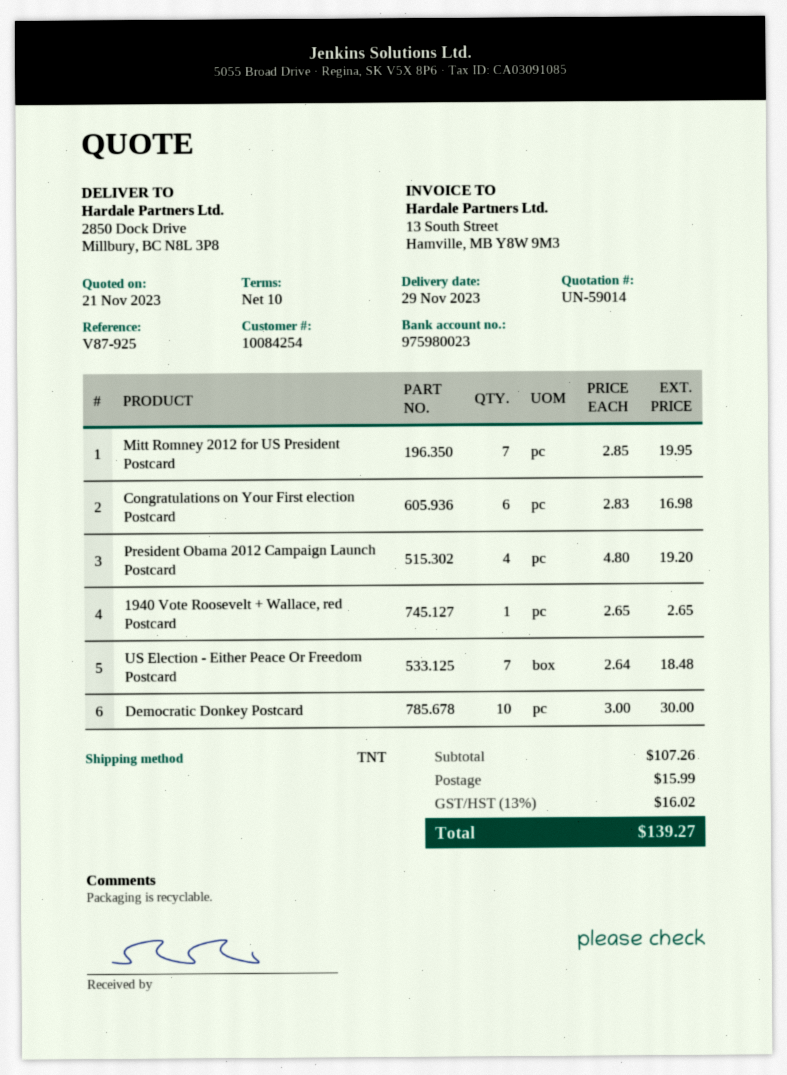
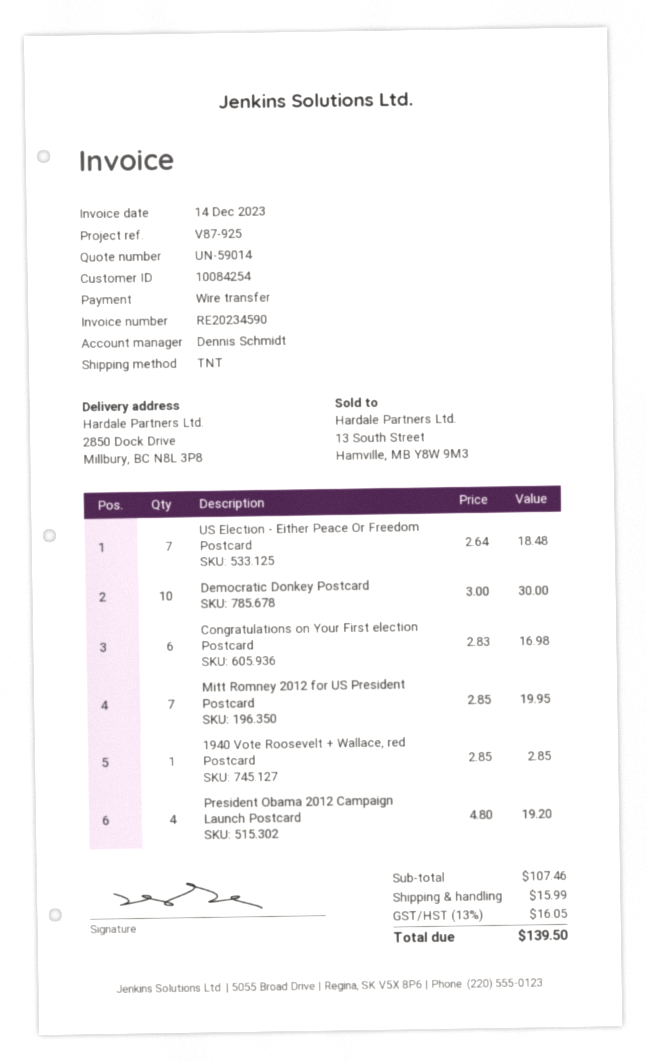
1940 Vote Roosevelt + Wallace, red Postcard: 1 x 2.65 = 2.65 -> 1 x 2.85 = 2.85
subtotal: 107.26 -> 107.46
tax: 13% = 16.02 -> 13% = 16.05
total: 139.27 -> 139.50

